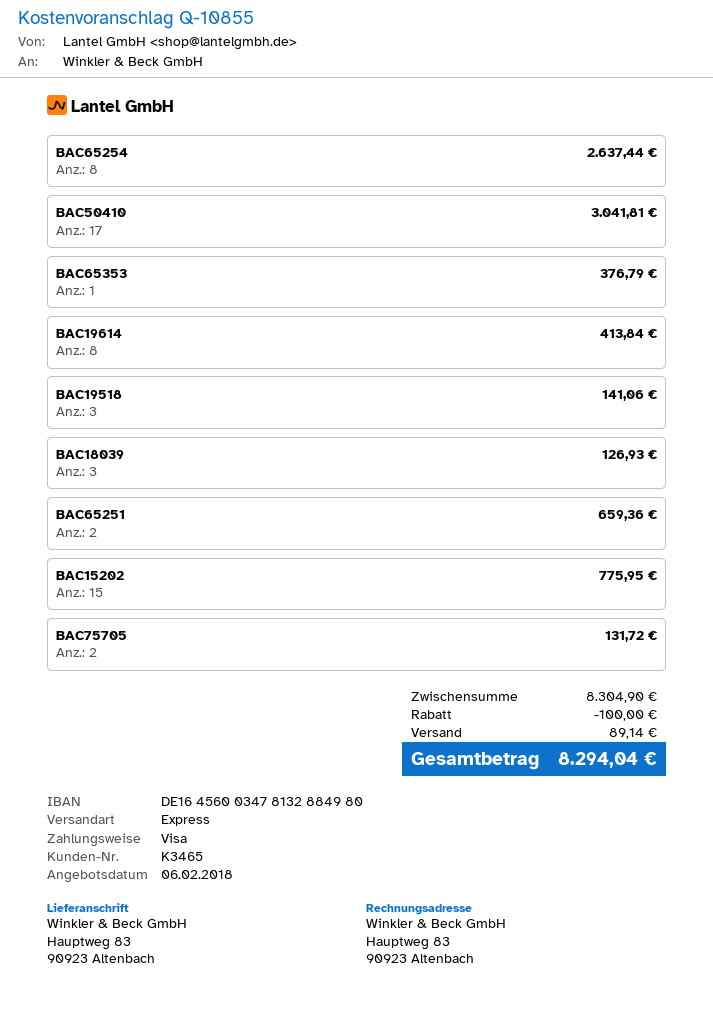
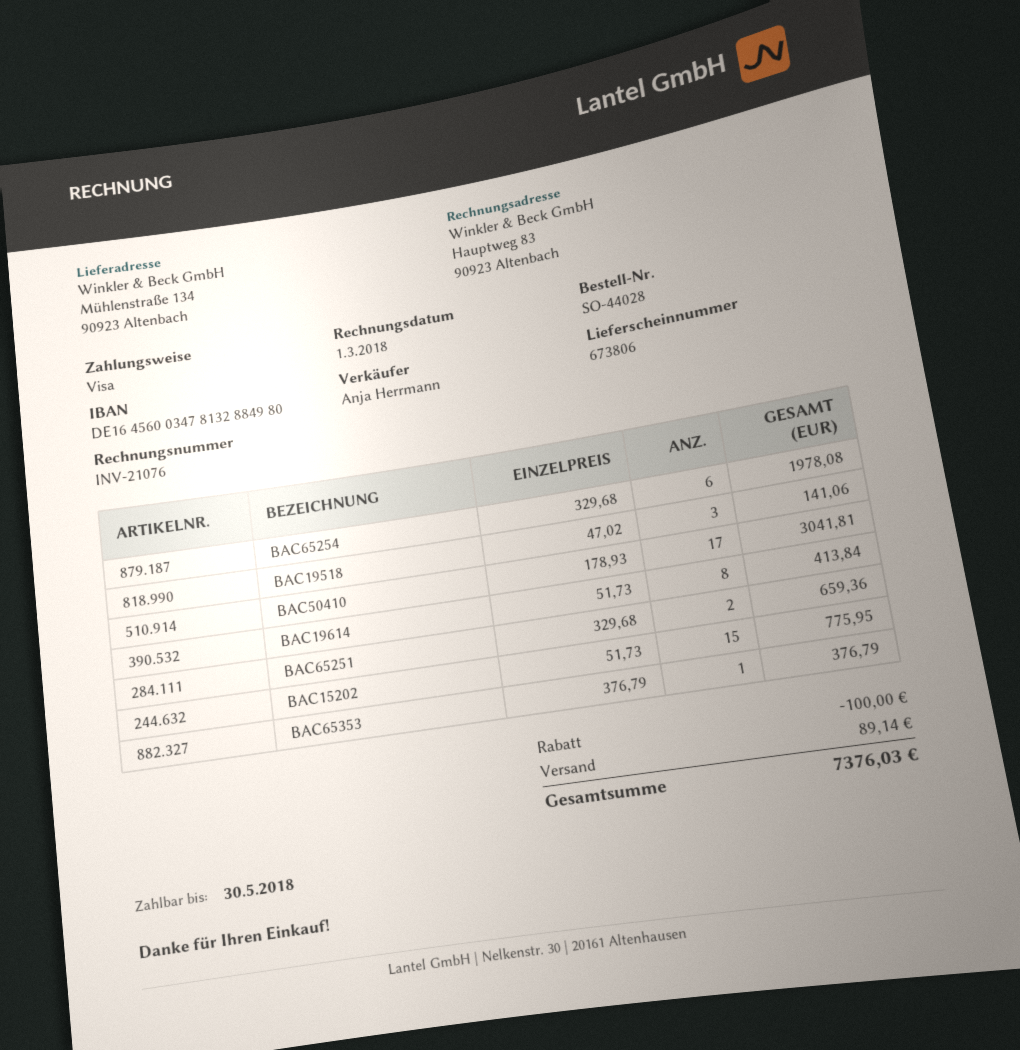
ship to: Hauptweg 83, 90923 Altenbach -> Mühlenstraße 134, 90923 Altenbach
BAC65254: 8 for 2637.44 -> 6 for 1978.08
BAC18039: 3 for 126.93 -> none
BAC75705: 2 for 131.72 -> none
total: 8294.04 -> 7376.03

